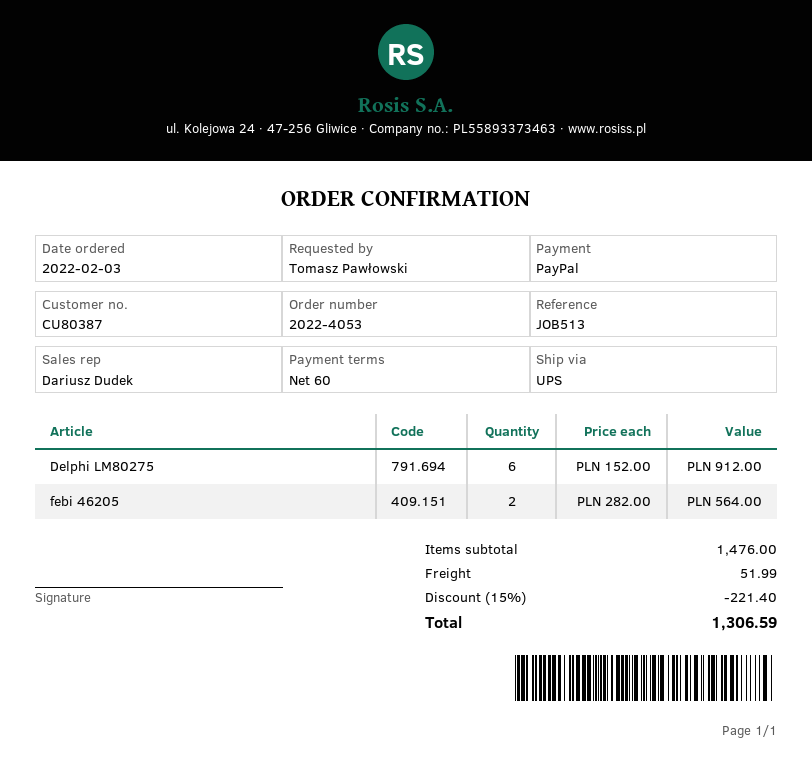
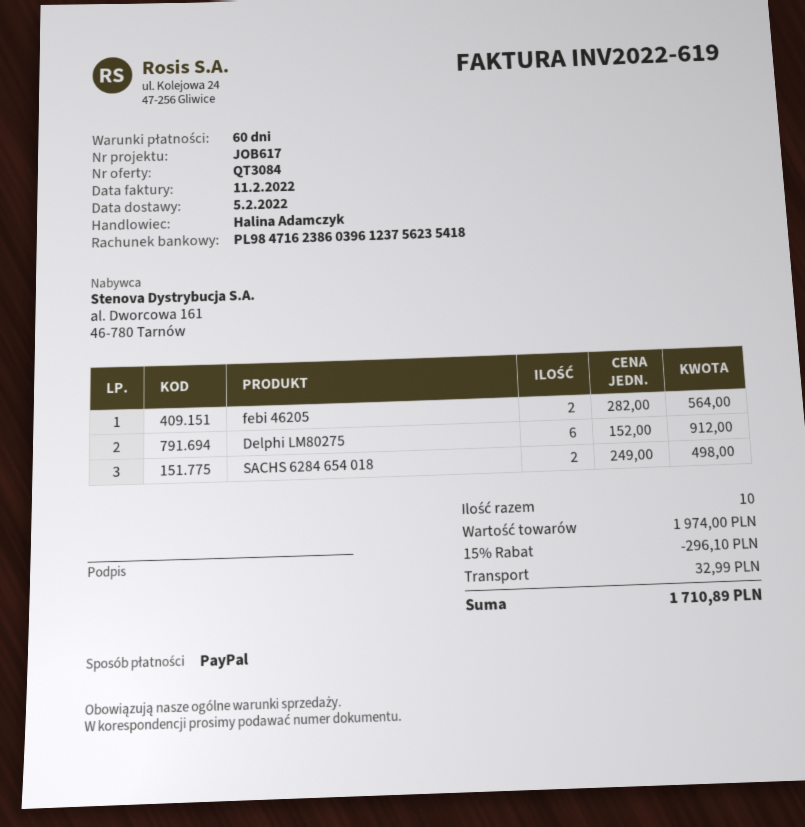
reference: JOB513 -> JOB617
sales rep: Dariusz Dudek -> Halina Adamczyk
SACHS 6284 654 018: none -> 2 x 249.00 = 498.00
subtotal: 1476.00 -> 1974.00
discount: 15% = 221.40 -> 15% = 296.10
shipping: 51.99 -> 32.99
total: 1306.59 -> 1710.89

